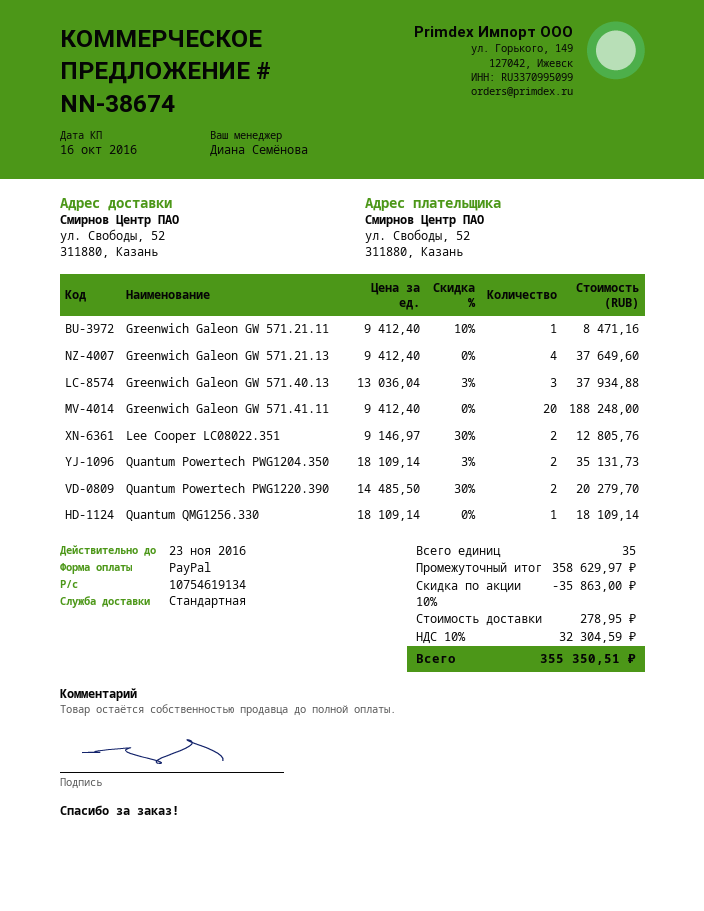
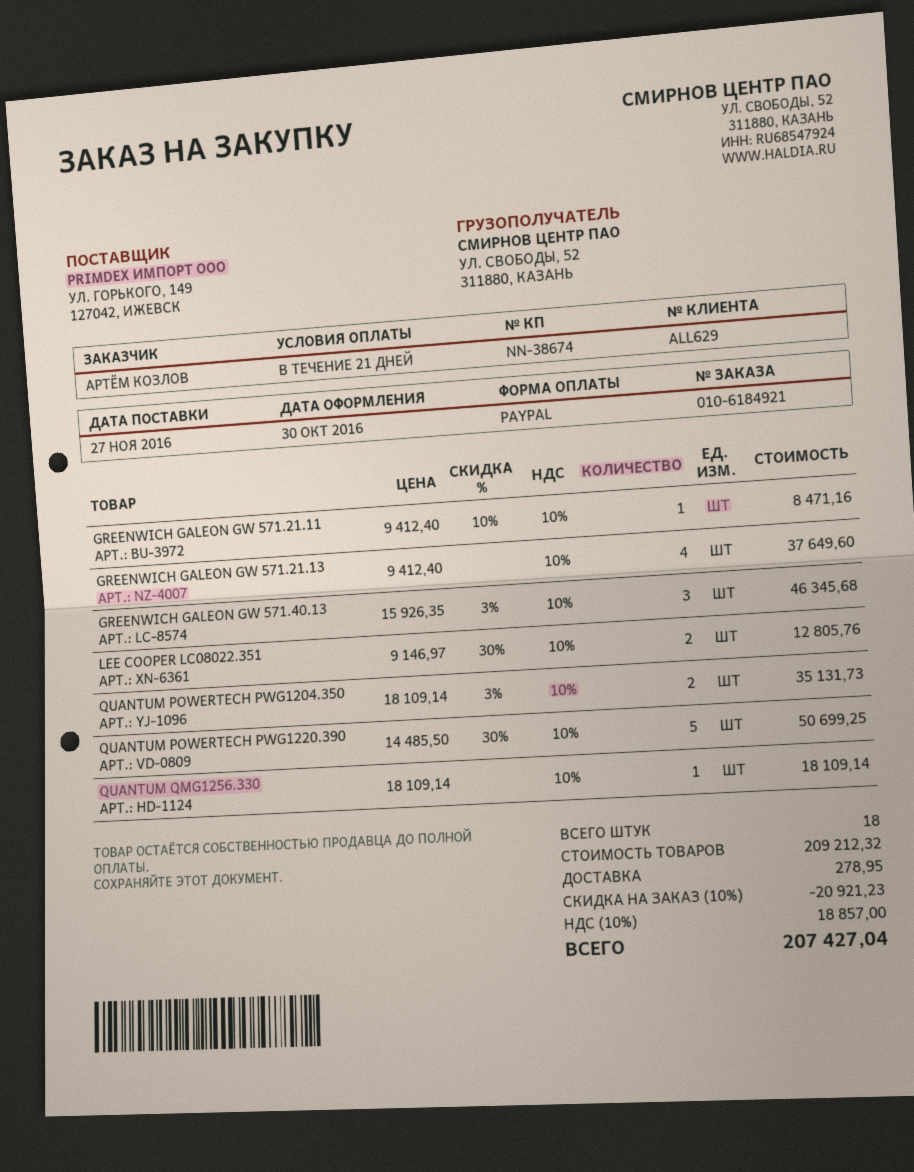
Greenwich Galeon GW 571.40.13: 3 x 13036.04 - 3% = 37934.88 -> 3 x 15926.35 - 3% = 46345.68
Greenwich Galeon GW 571.41.11: 20 x 9412.40 = 188248.00 -> none
Quantum Powertech PWG1220.390: 2 x 14485.50 - 30% = 20279.70 -> 5 x 14485.50 - 30% = 50699.25
total quantity: 35 -> 18
subtotal: 358629.97 -> 209212.32
discount: 10% = 35863.00 -> 10% = 20921.23
tax: 10% = 32304.59 -> 10% = 18857.00
total: 355350.51 -> 207427.04

